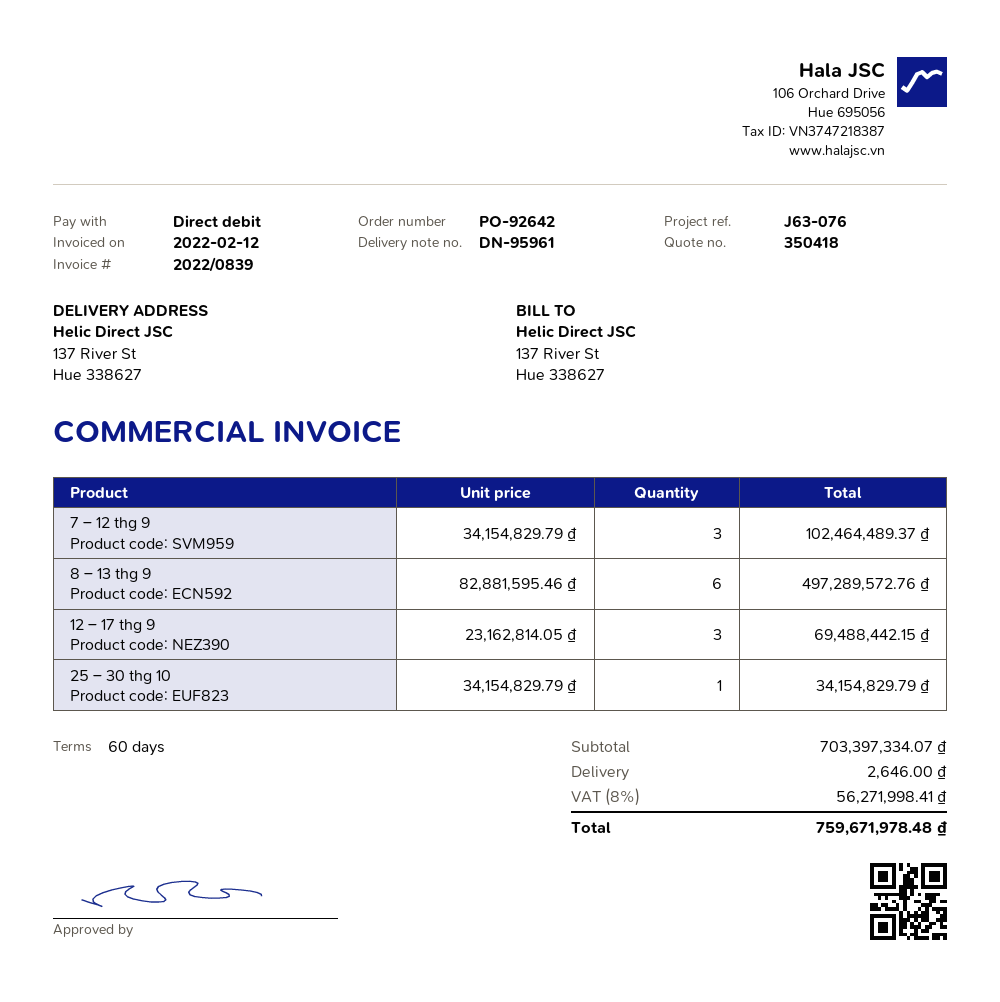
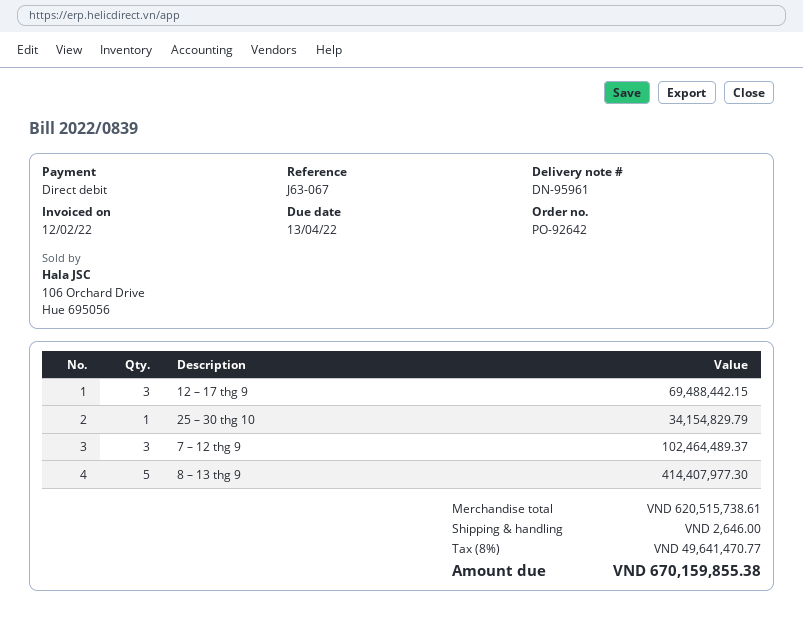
reference: J63-076 -> J63-067
8 – 13 thg 9: 6 for 497289572.76 -> 5 for 414407977.30
subtotal: 703397334.07 -> 620515738.61
tax: 8% = 56271998.41 -> 8% = 49641470.77
total: 759671978.48 -> 670159855.38

